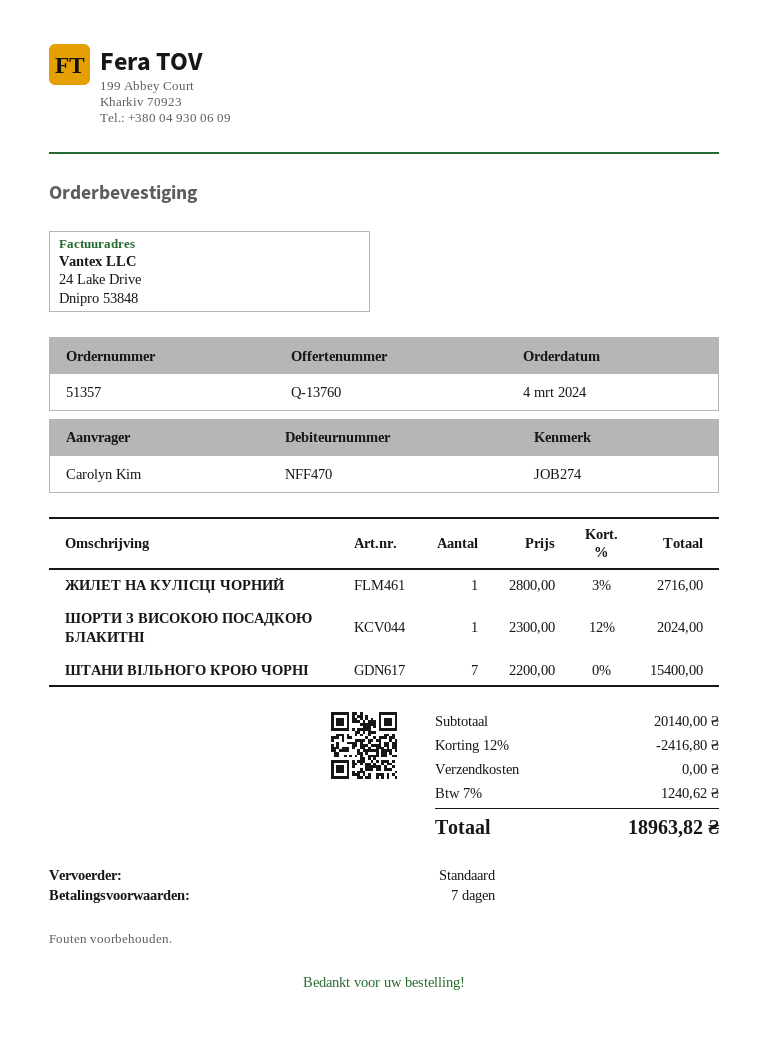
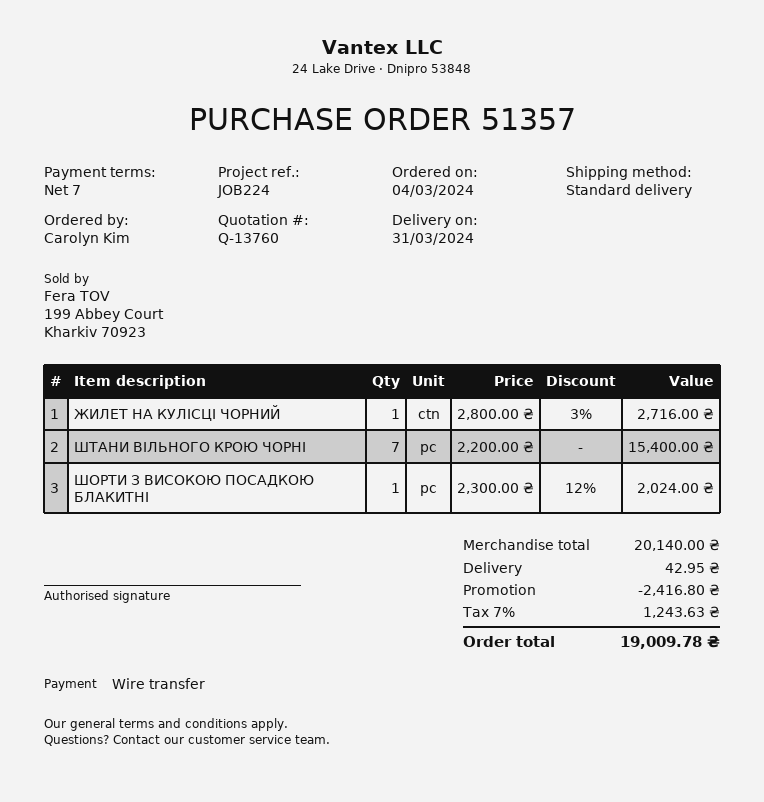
reference: JOB274 -> JOB224
shipping: 0.00 -> 42.95
tax: 7% = 1240.62 -> 7% = 1243.63
total: 18963.82 -> 19009.78

